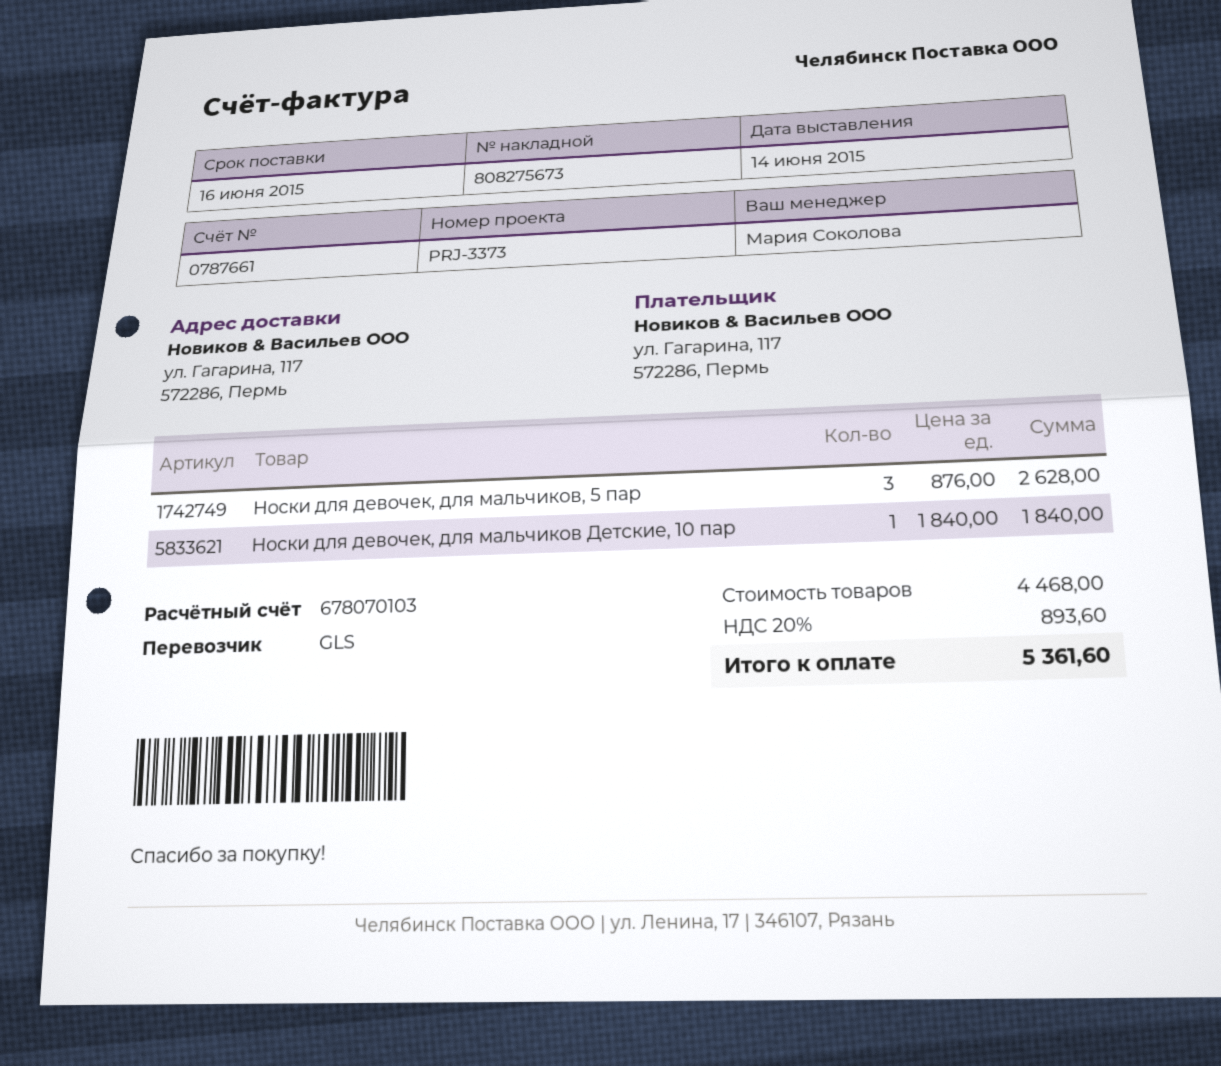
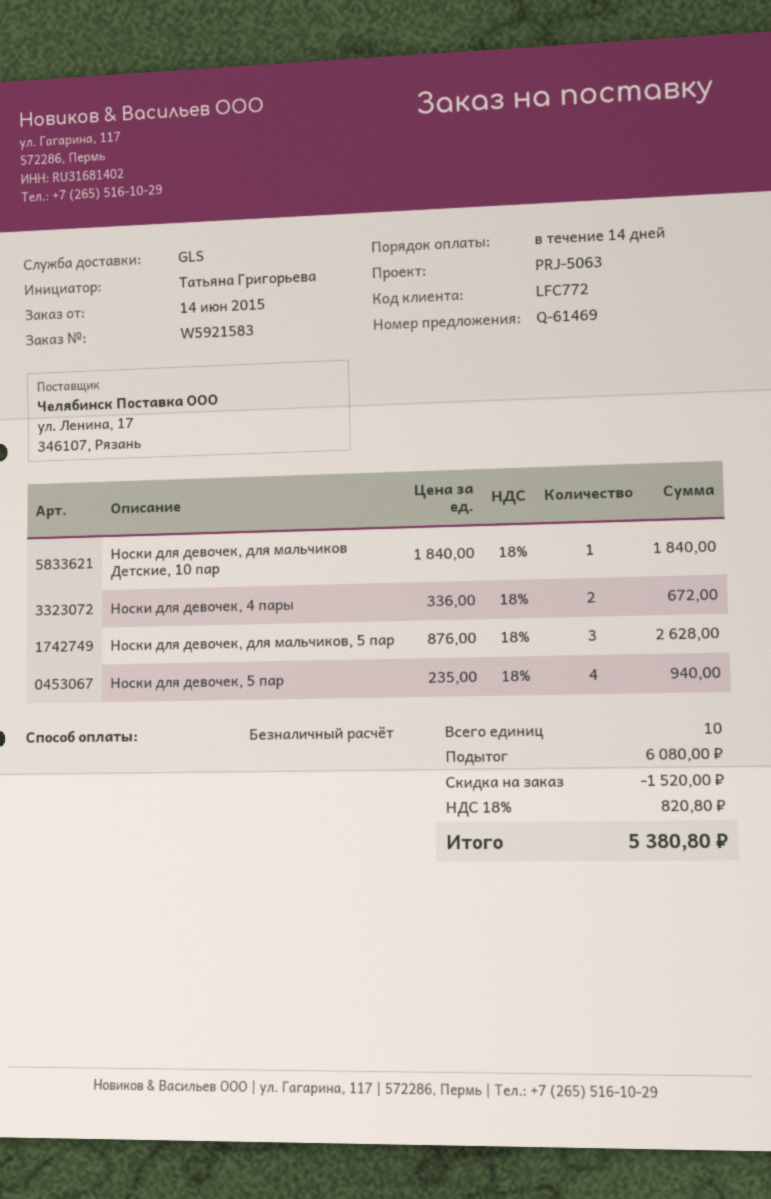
reference: PRJ-3373 -> PRJ-5063
Носки для девочек, 4 пары: none -> 2 x 336.00 = 672.00
Носки для девочек, 5 пар: none -> 4 x 235.00 = 940.00
subtotal: 4468.00 -> 6080.00
discount: none -> 1520.00
tax: 20% = 893.60 -> 18% = 820.80
total: 5361.60 -> 5380.80

